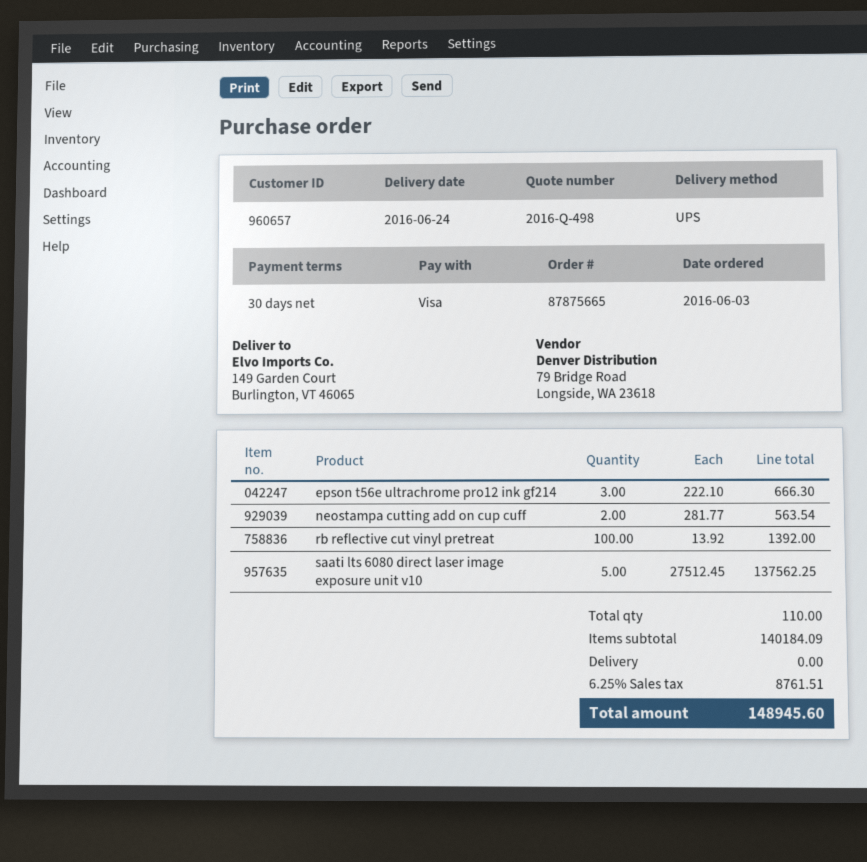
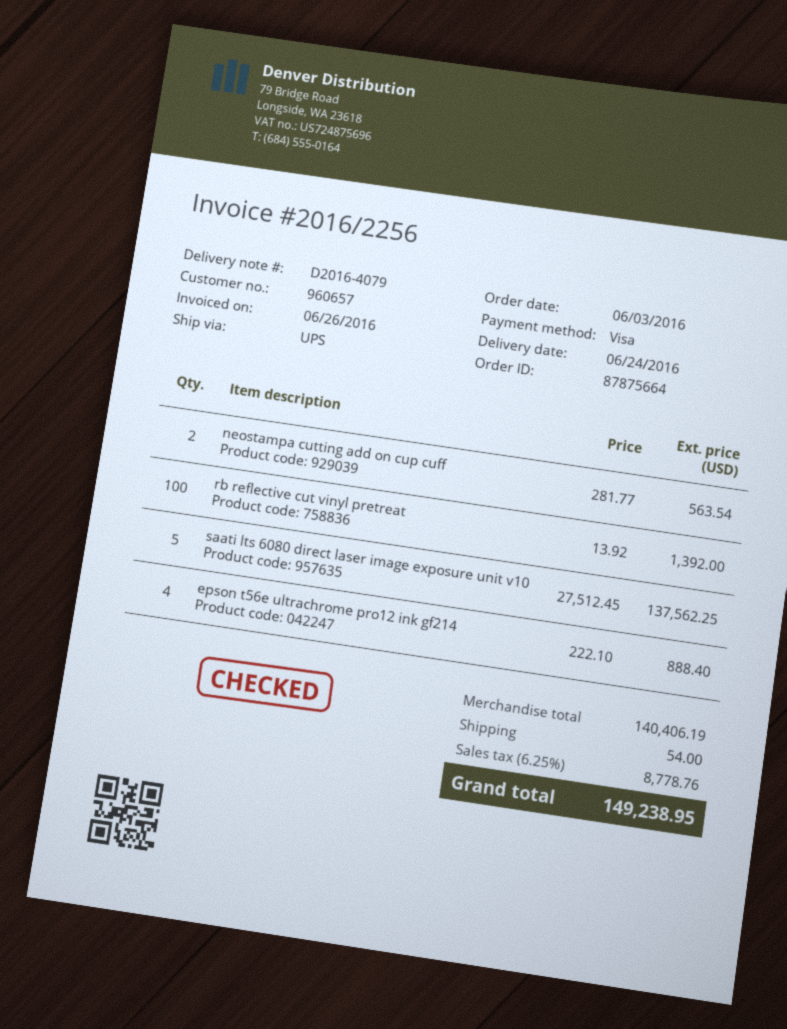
order number: 87875665 -> 87875664
epson t56e ultrachrome pro12 ink gf214: 3 x 222.10 = 666.30 -> 4 x 222.10 = 888.40
subtotal: 140184.09 -> 140406.19
shipping: 0.00 -> 54.00
tax: 6.25% = 8761.51 -> 6.25% = 8778.76
total: 148945.60 -> 149238.95

